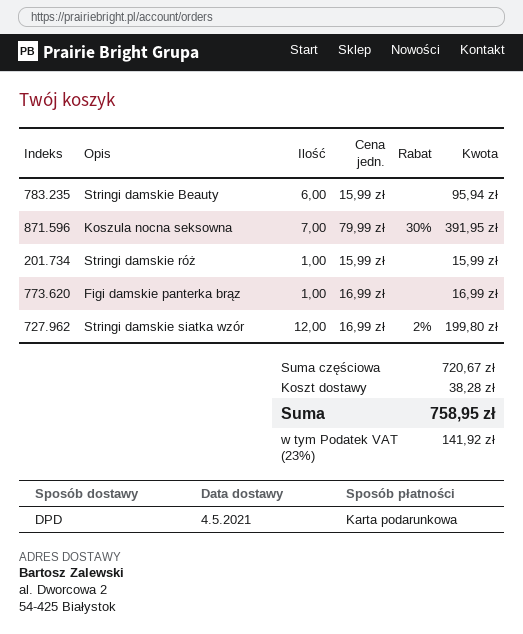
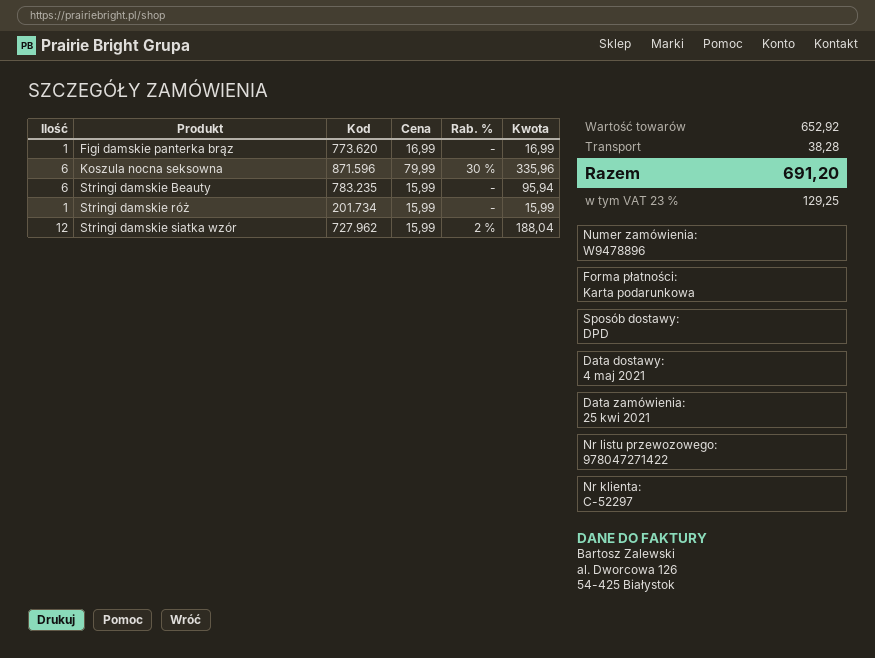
Koszula nocna seksowna: 7 x 79.99 - 30% = 391.95 -> 6 x 79.99 - 30% = 335.96
Stringi damskie siatka wzór: 12 x 16.99 - 2% = 199.80 -> 12 x 15.99 - 2% = 188.04
subtotal: 720.67 -> 652.92
tax: 23% = 141.92 -> 23% = 129.25
total: 758.95 -> 691.20

